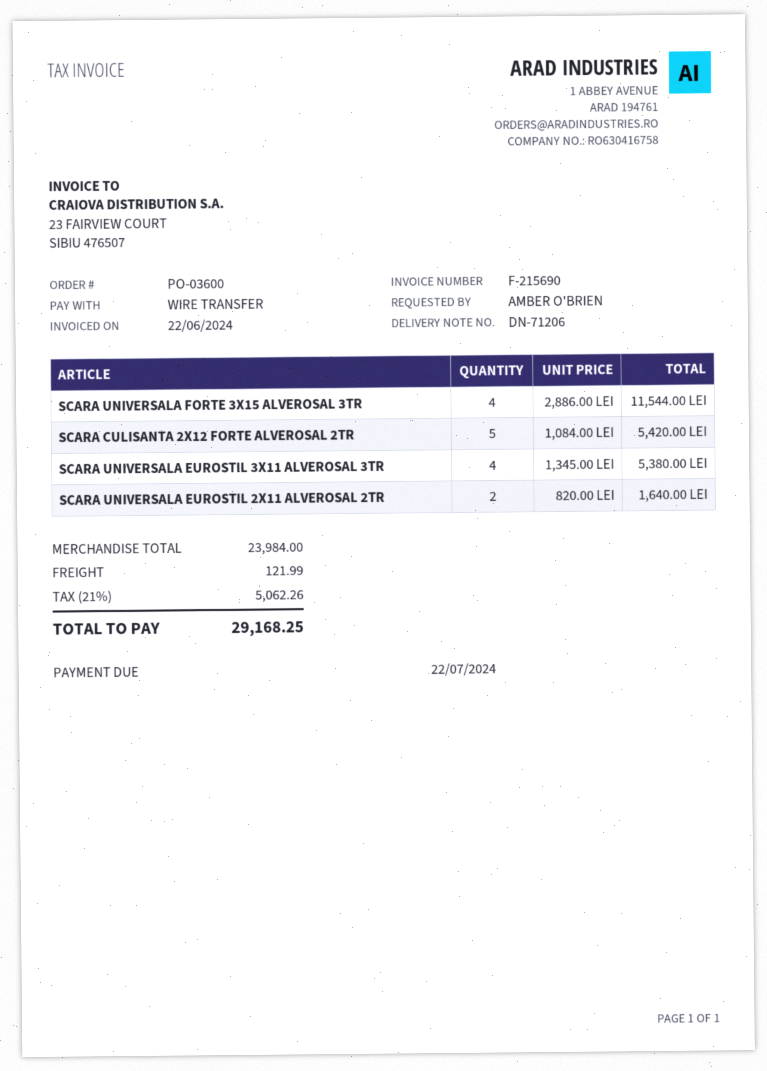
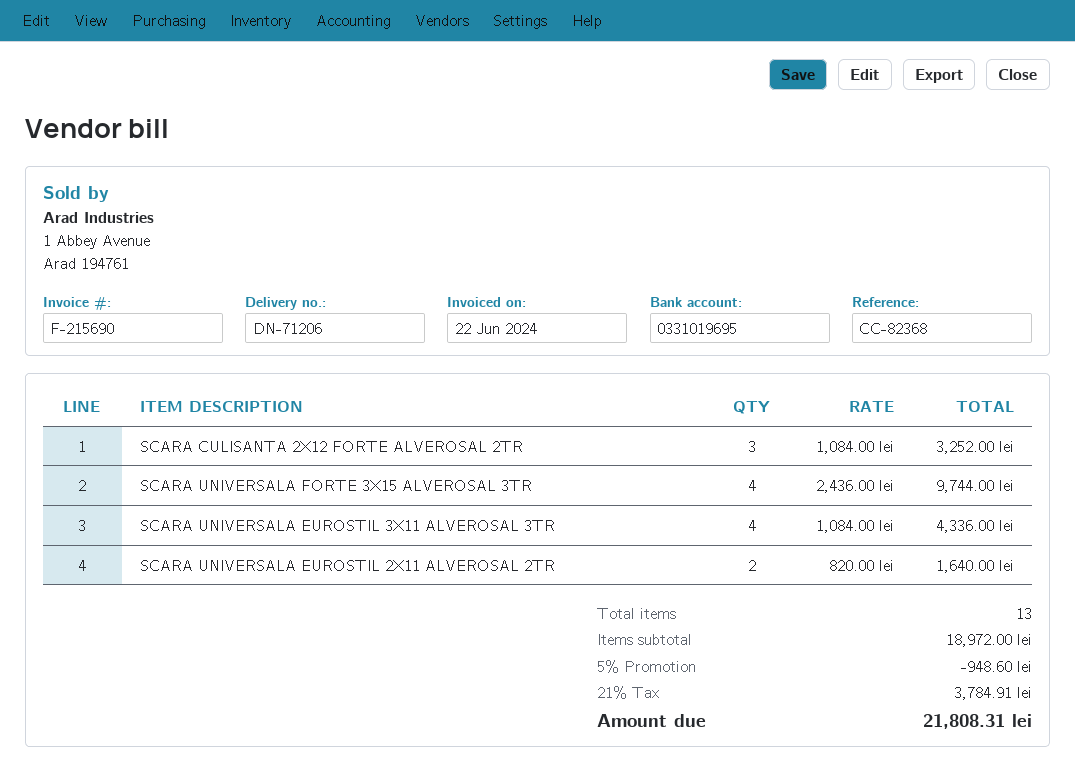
SCARA UNIVERSALA FORTE 3X15 ALVEROSAL 3TR: 4 x 2886.00 = 11544.00 -> 4 x 2436.00 = 9744.00
SCARA CULISANTA 2X12 FORTE ALVEROSAL 2TR: 5 x 1084.00 = 5420.00 -> 3 x 1084.00 = 3252.00
SCARA UNIVERSALA EUROSTIL 3X11 ALVEROSAL 3TR: 4 x 1345.00 = 5380.00 -> 4 x 1084.00 = 4336.00
subtotal: 23984.00 -> 18972.00
discount: none -> 5% = 948.60
shipping: 121.99 -> none
tax: 21% = 5062.26 -> 21% = 3784.91
total: 29168.25 -> 21808.31

